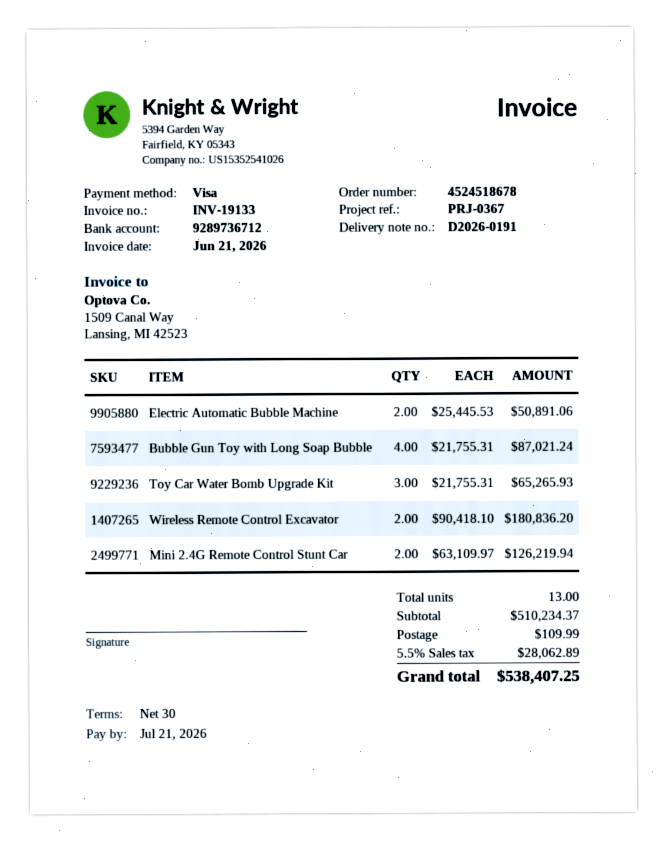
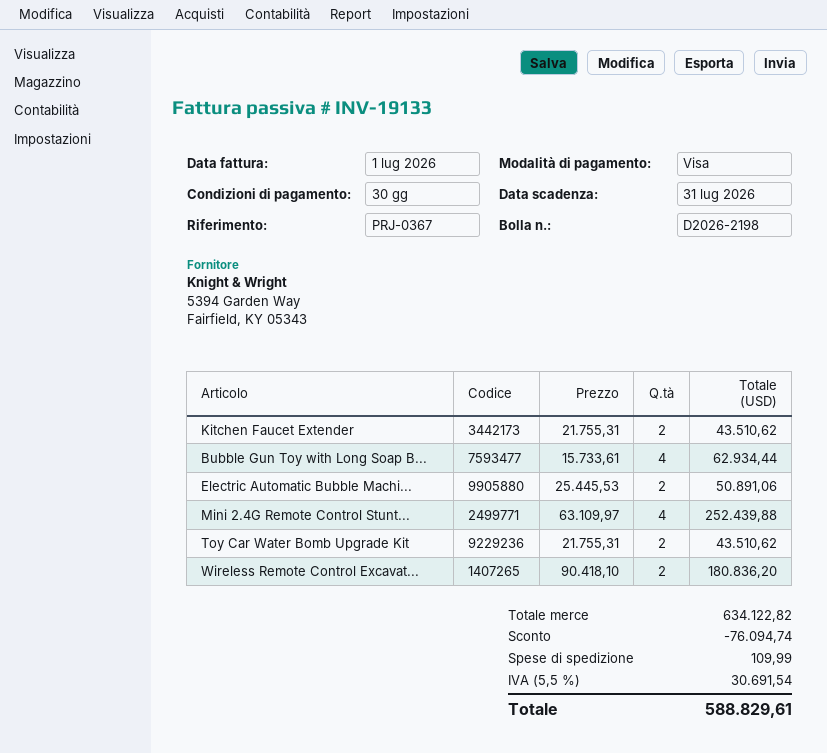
delivery note number: D2026-0191 -> D2026-2198
invoice date: 2026-06-21 -> 2026-07-01
due date: 2026-07-21 -> 2026-07-31
Bubble Gun Toy with Long Soap Bubble: 4 x 21755.31 = 87021.24 -> 4 x 15733.61 = 62934.44
Toy Car Water Bomb Upgrade Kit: 3 x 21755.31 = 65265.93 -> 2 x 21755.31 = 43510.62
Mini 2.4G Remote Control Stunt Car: 2 x 63109.97 = 126219.94 -> 4 x 63109.97 = 252439.88
Kitchen Faucet Extender: none -> 2 x 21755.31 = 43510.62
subtotal: 510234.37 -> 634122.82
discount: none -> 76094.74
tax: 5.5% = 28062.89 -> 5.5% = 30691.54
total: 538407.25 -> 588829.61

